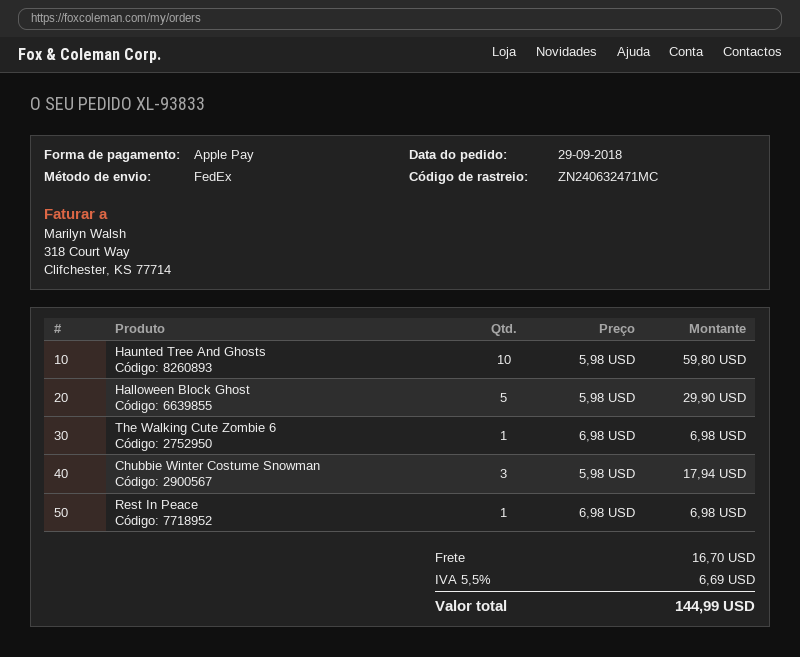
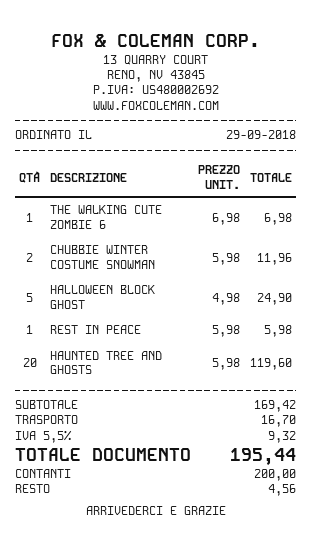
payment method: Apple Pay -> cash
Haunted Tree And Ghosts: 10 x 5.98 = 59.80 -> 20 x 5.98 = 119.60
Halloween Block Ghost: 5 x 5.98 = 29.90 -> 5 x 4.98 = 24.90
Chubbie Winter Costume Snowman: 3 x 5.98 = 17.94 -> 2 x 5.98 = 11.96
Rest In Peace: 1 x 6.98 = 6.98 -> 1 x 5.98 = 5.98
tax: 5.5% = 6.69 -> 5.5% = 9.32
total: 144.99 -> 195.44

